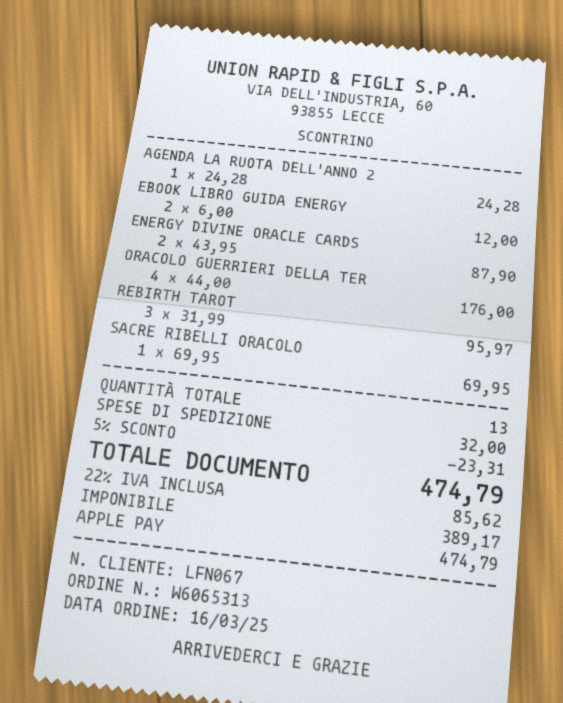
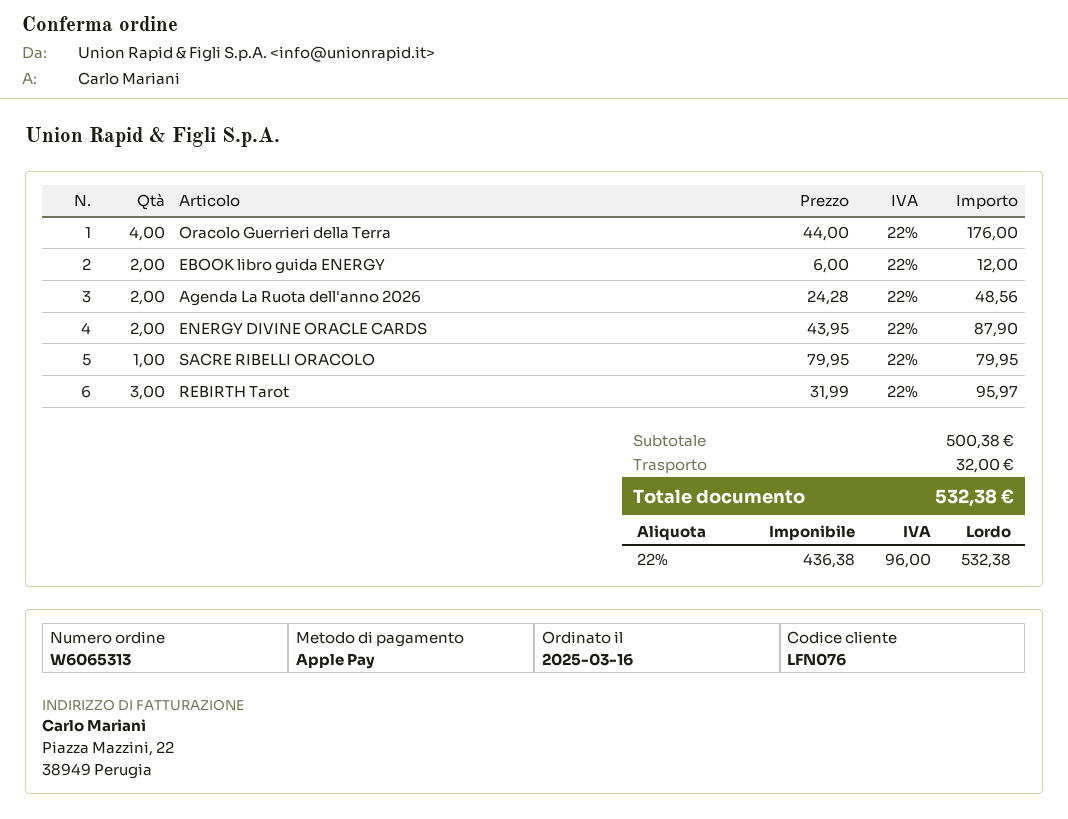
customer number: LFN067 -> LFN076
AGENDA LA RUOTA DELL'ANNO 2: 1 x 24.28 = 24.28 -> 2 x 24.28 = 48.56
SACRE RIBELLI ORACOLO: 1 x 69.95 = 69.95 -> 1 x 79.95 = 79.95
discount: 5% = 23.31 -> none
net: 389.17 -> 436.38
tax: 22% = 85.62 -> 22% = 96.00
total: 474.79 -> 532.38

